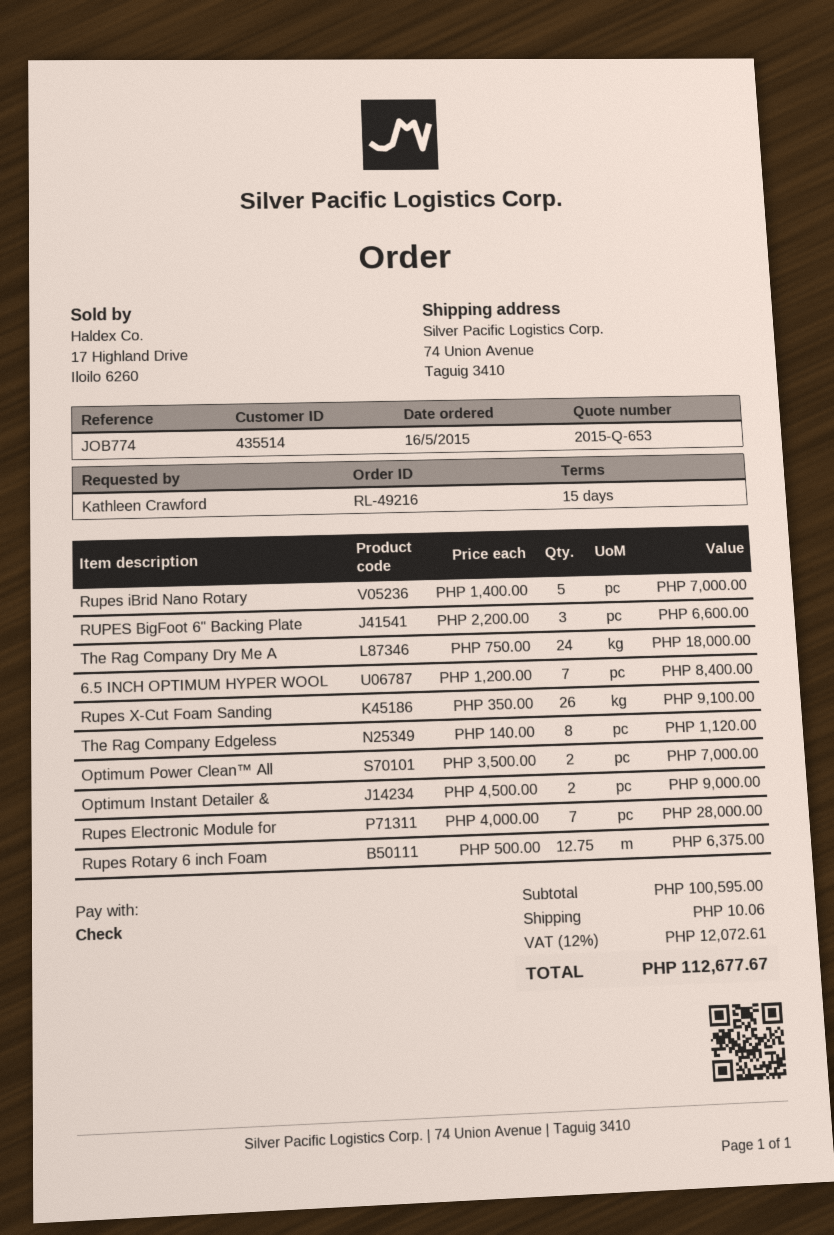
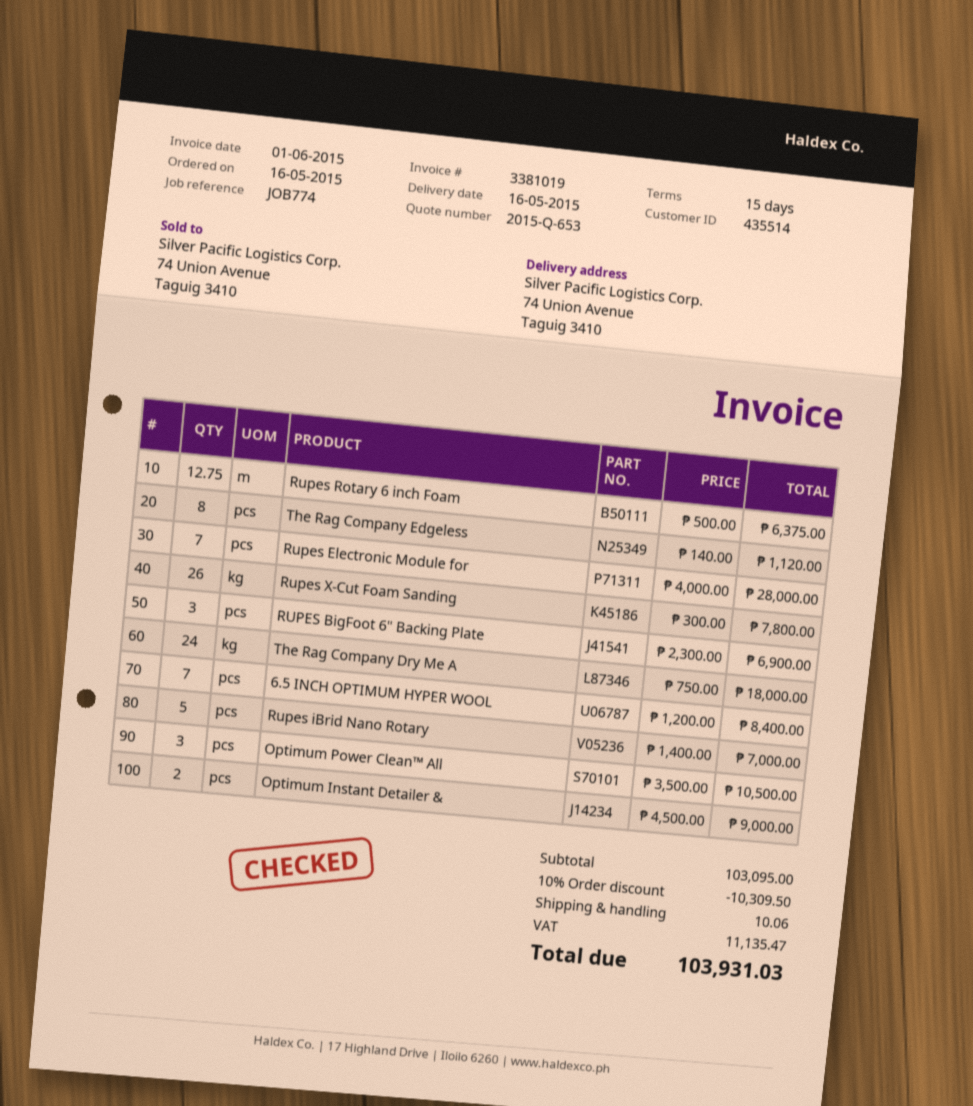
RUPES BigFoot 6" Backing Plate: 3 x 2200.00 = 6600.00 -> 3 x 2300.00 = 6900.00
Rupes X-Cut Foam Sanding: 26 x 350.00 = 9100.00 -> 26 x 300.00 = 7800.00
Optimum Power Clean™ All: 2 x 3500.00 = 7000.00 -> 3 x 3500.00 = 10500.00
subtotal: 100595.00 -> 103095.00
discount: none -> 10% = 10309.50
tax: 12072.61 -> 11135.47
total: 112677.67 -> 103931.03

